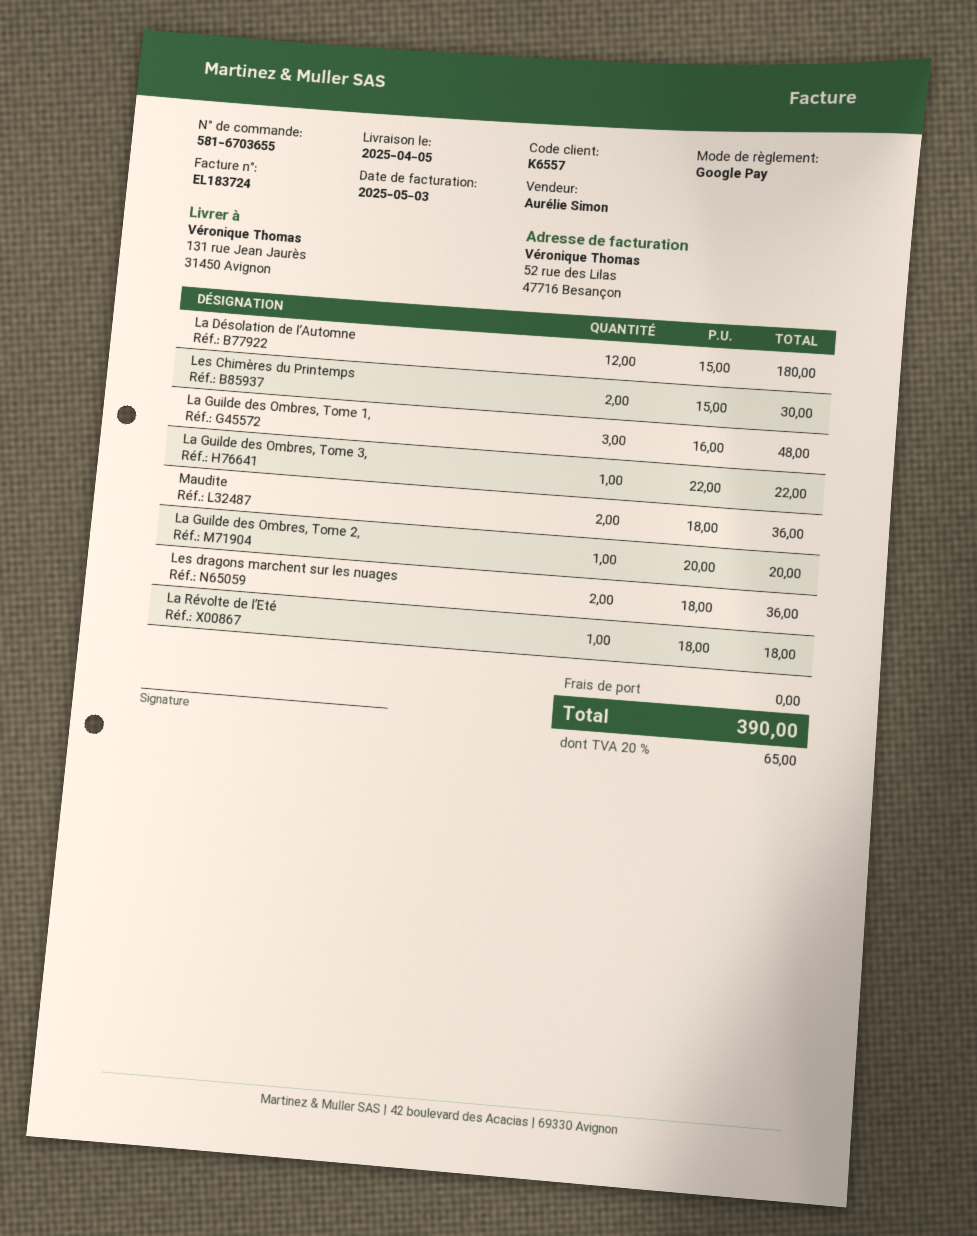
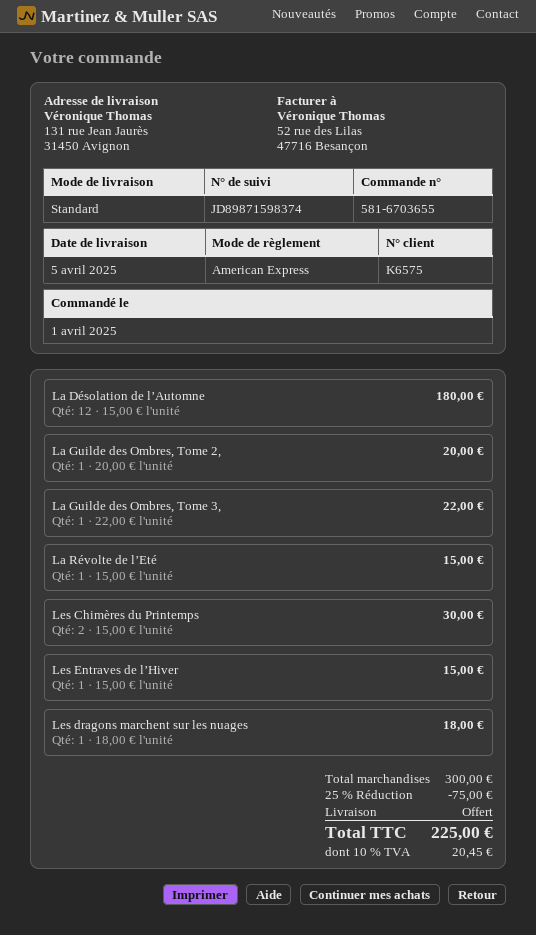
customer number: K6557 -> K6575
payment method: Google Pay -> American Express
La Guilde des Ombres, Tome 1,: 3 x 16.00 = 48.00 -> none
Maudite: 2 x 18.00 = 36.00 -> none
Les dragons marchent sur les nuages: 2 x 18.00 = 36.00 -> 1 x 18.00 = 18.00
La Révolte de l’Eté: 1 x 18.00 = 18.00 -> 1 x 15.00 = 15.00
Les Entraves de l’Hiver: none -> 1 x 15.00 = 15.00
discount: none -> 25% = 75.00
tax: 20% = 65.00 -> 10% = 20.45
total: 390.00 -> 225.00

